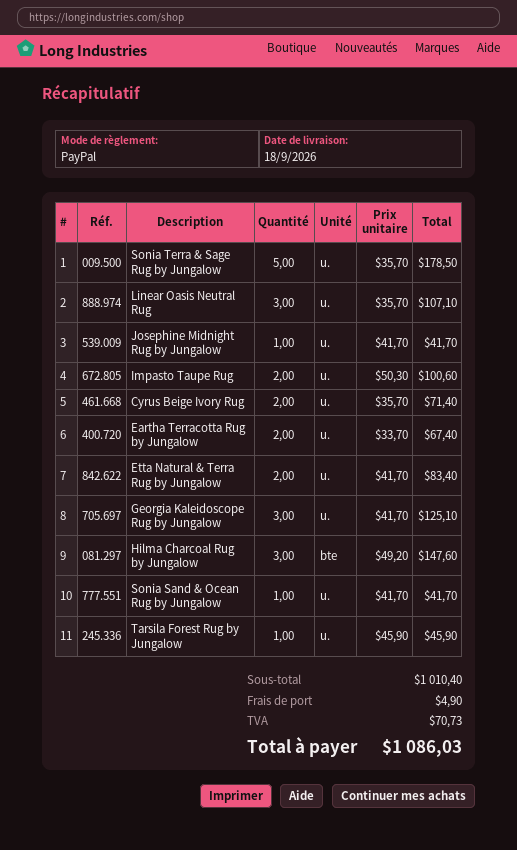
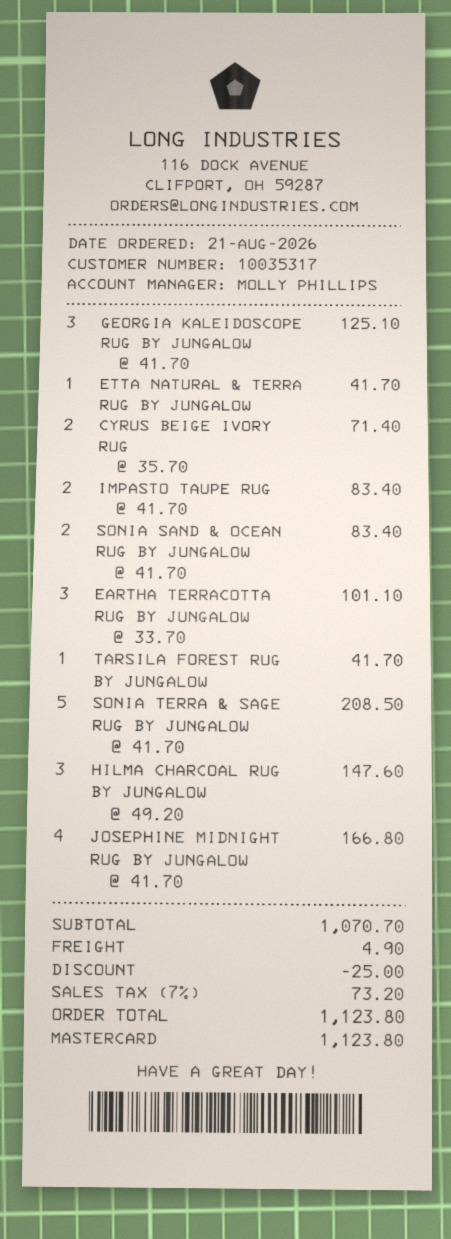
payment method: PayPal -> Mastercard
Sonia Terra & Sage Rug by Jungalow: 5 x 35.70 = 178.50 -> 5 x 41.70 = 208.50
Linear Oasis Neutral Rug: 3 x 35.70 = 107.10 -> none
Josephine Midnight Rug by Jungalow: 1 x 41.70 = 41.70 -> 4 x 41.70 = 166.80
Impasto Taupe Rug: 2 x 50.30 = 100.60 -> 2 x 41.70 = 83.40
Eartha Terracotta Rug by Jungalow: 2 x 33.70 = 67.40 -> 3 x 33.70 = 101.10
Etta Natural & Terra Rug by Jungalow: 2 x 41.70 = 83.40 -> 1 x 41.70 = 41.70
Sonia Sand & Ocean Rug by Jungalow: 1 x 41.70 = 41.70 -> 2 x 41.70 = 83.40
Tarsila Forest Rug by Jungalow: 1 x 45.90 = 45.90 -> 1 x 41.70 = 41.70
subtotal: 1010.40 -> 1070.70
discount: none -> 25.00
tax: 70.73 -> 73.20
total: 1086.03 -> 1123.80

